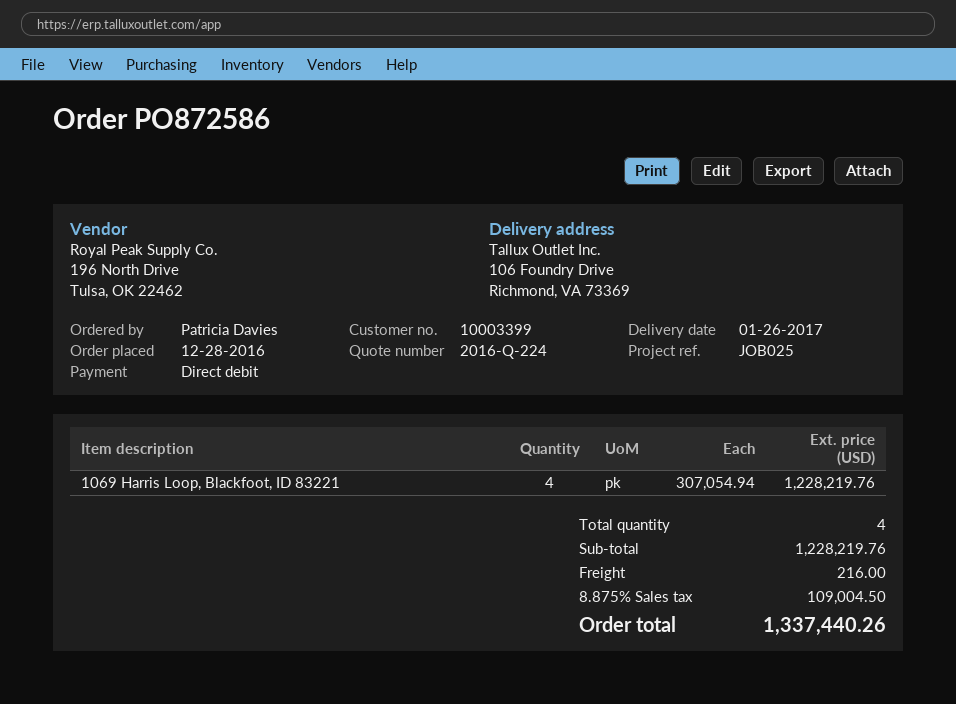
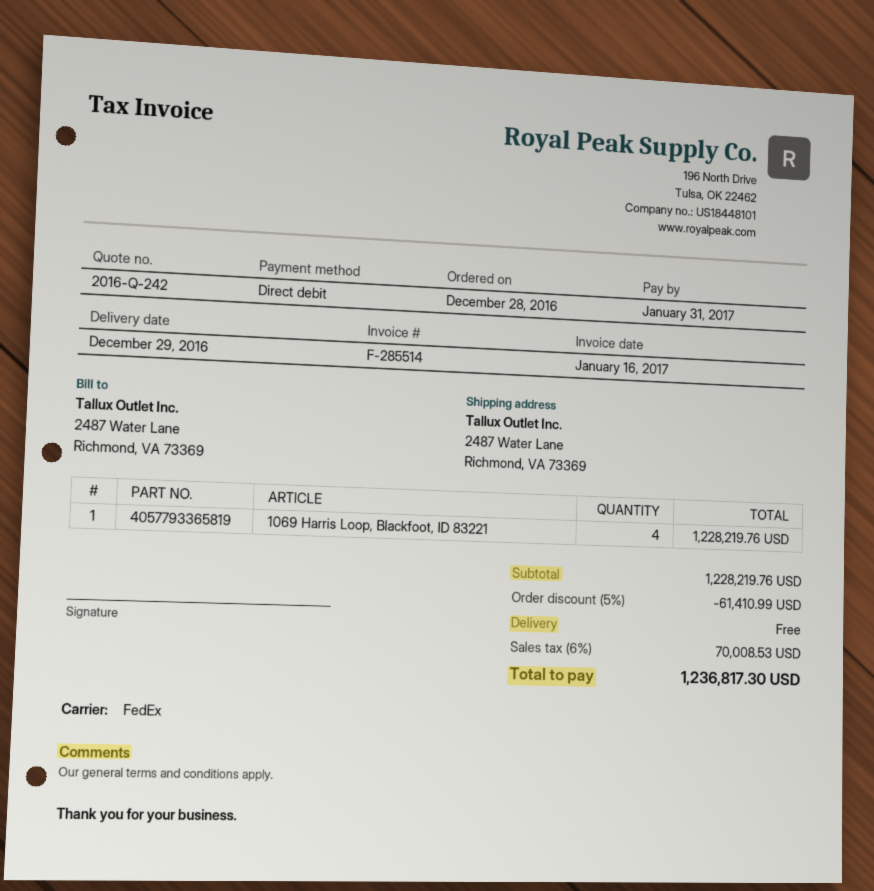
quote number: 2016-Q-224 -> 2016-Q-242
delivery date: 2017-01-26 -> 2016-12-29
ship to: 106 Foundry Drive, Richmond, VA 73369 -> 2487 Water Lane, Richmond, VA 73369
discount: none -> 5% = 61410.99
shipping: 216.00 -> 0.00
tax: 8.875% = 109004.50 -> 6% = 70008.53
total: 1337440.26 -> 1236817.30

